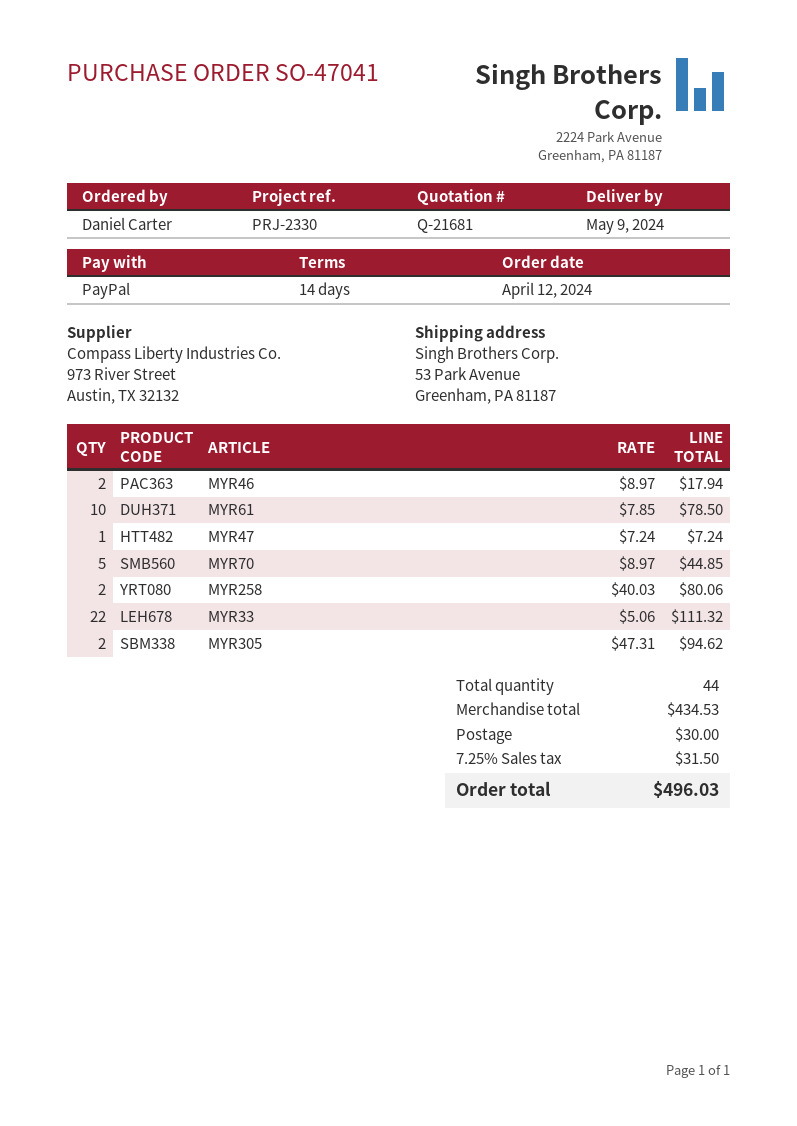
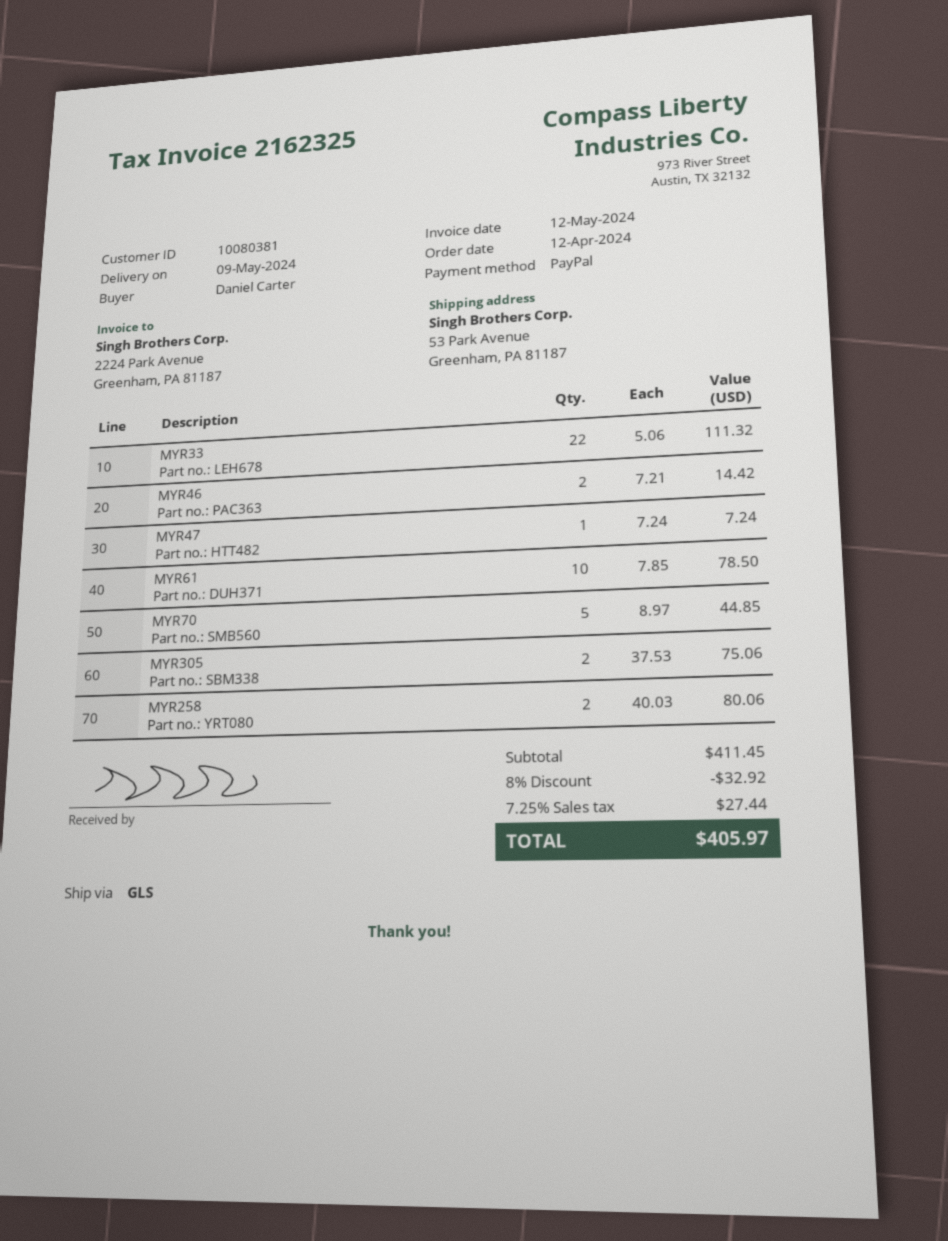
MYR46: 2 x 8.97 = 17.94 -> 2 x 7.21 = 14.42
MYR305: 2 x 47.31 = 94.62 -> 2 x 37.53 = 75.06
subtotal: 434.53 -> 411.45
discount: none -> 8% = 32.92
shipping: 30.00 -> none
tax: 7.25% = 31.50 -> 7.25% = 27.44
total: 496.03 -> 405.97

